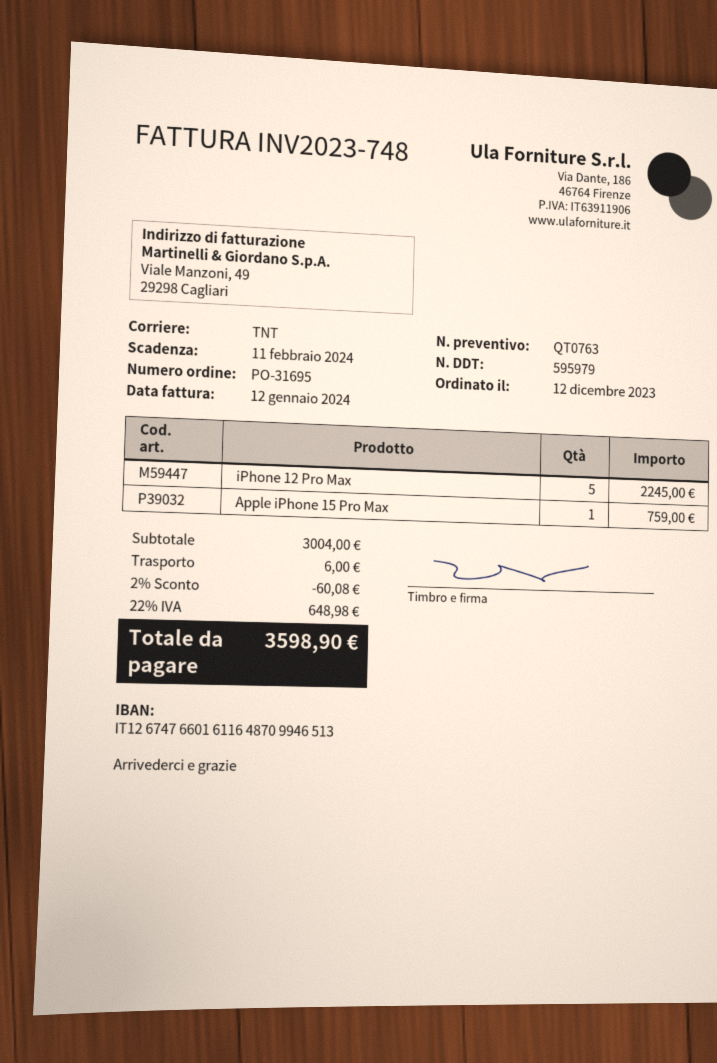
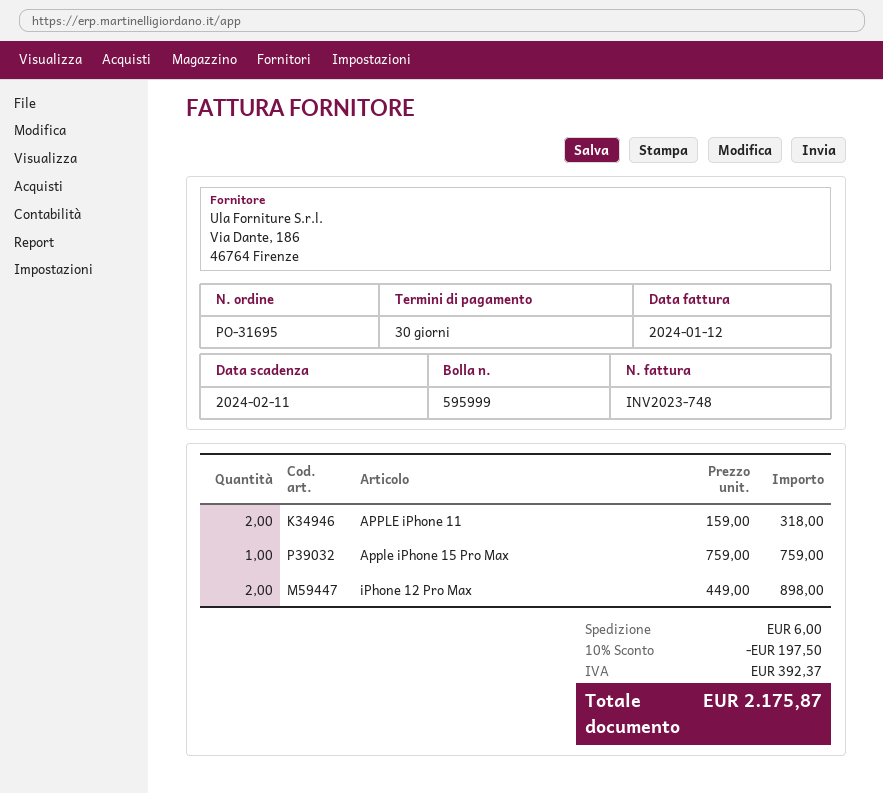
delivery note number: 595979 -> 595999
iPhone 12 Pro Max: 5 for 2245.00 -> 2 for 898.00
APPLE iPhone 11: none -> 2 for 318.00
discount: 2% = 60.08 -> 10% = 197.50
tax: 648.98 -> 392.37
total: 3598.90 -> 2175.87

